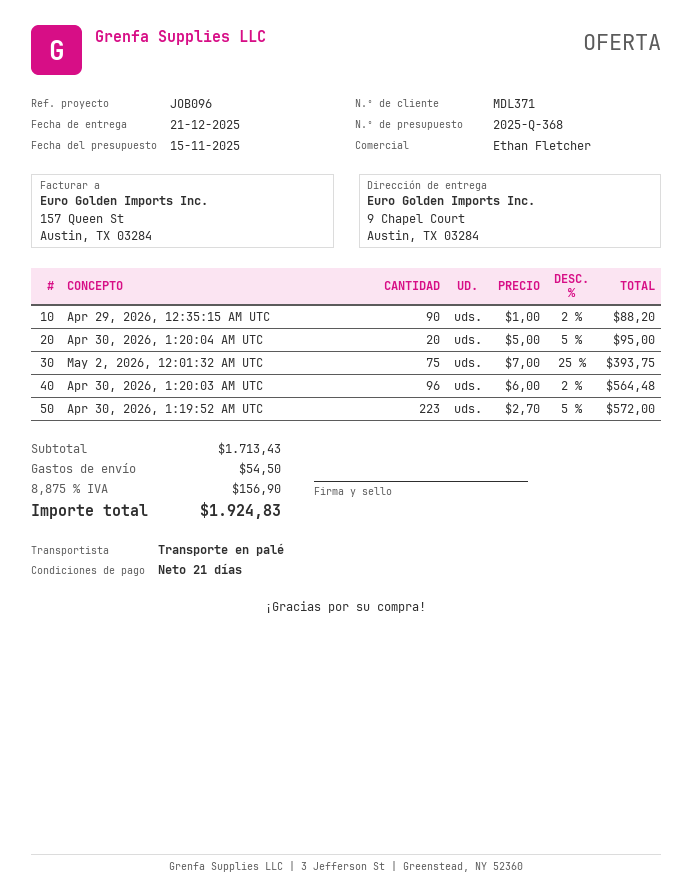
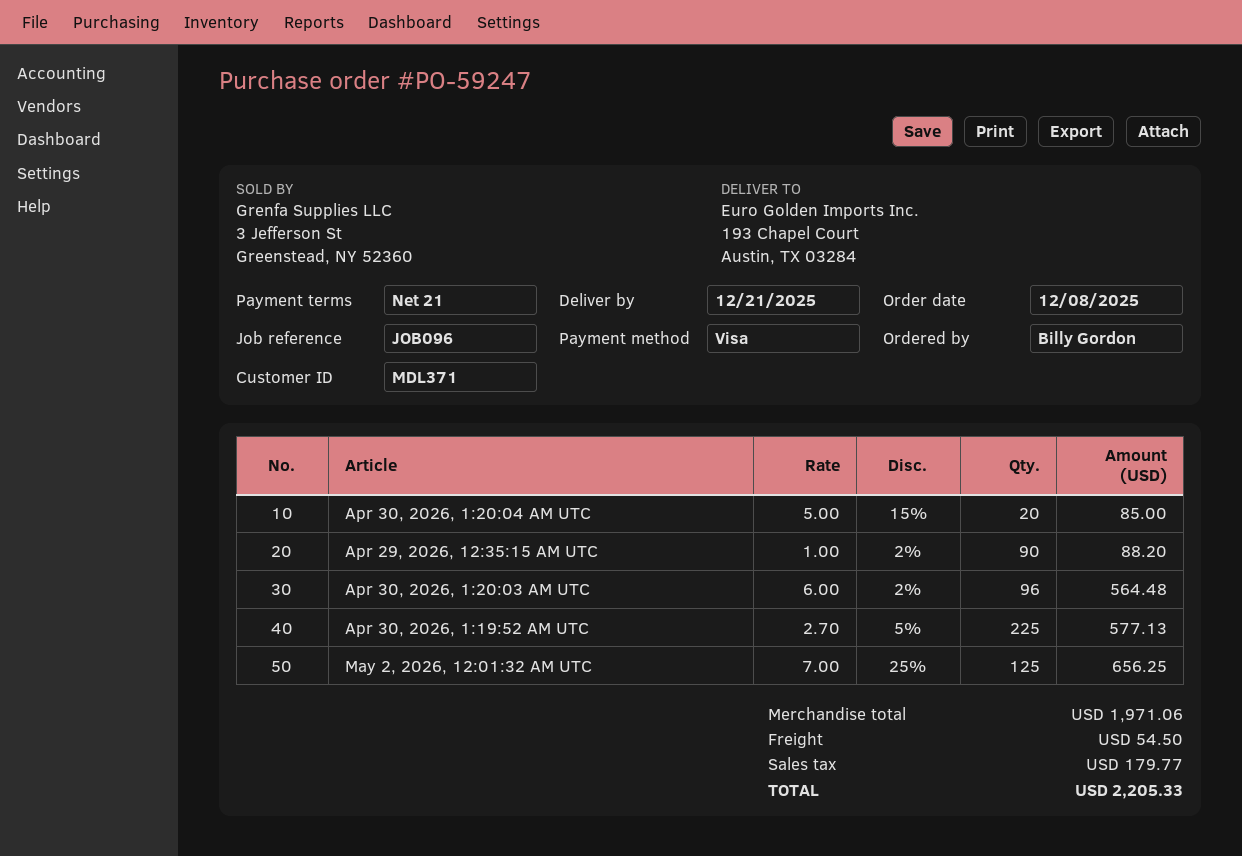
ship to: 9 Chapel Court, Austin, TX 03284 -> 193 Chapel Court, Austin, TX 03284
Apr 30, 2026, 1:20:04 AM UTC: 20 x 5.00 - 5% = 95.00 -> 20 x 5.00 - 15% = 85.00
May 2, 2026, 12:01:32 AM UTC: 75 x 7.00 - 25% = 393.75 -> 125 x 7.00 - 25% = 656.25
Apr 30, 2026, 1:19:52 AM UTC: 223 x 2.70 - 5% = 572.00 -> 225 x 2.70 - 5% = 577.13
subtotal: 1713.43 -> 1971.06
tax: 156.90 -> 179.77
total: 1924.83 -> 2205.33

